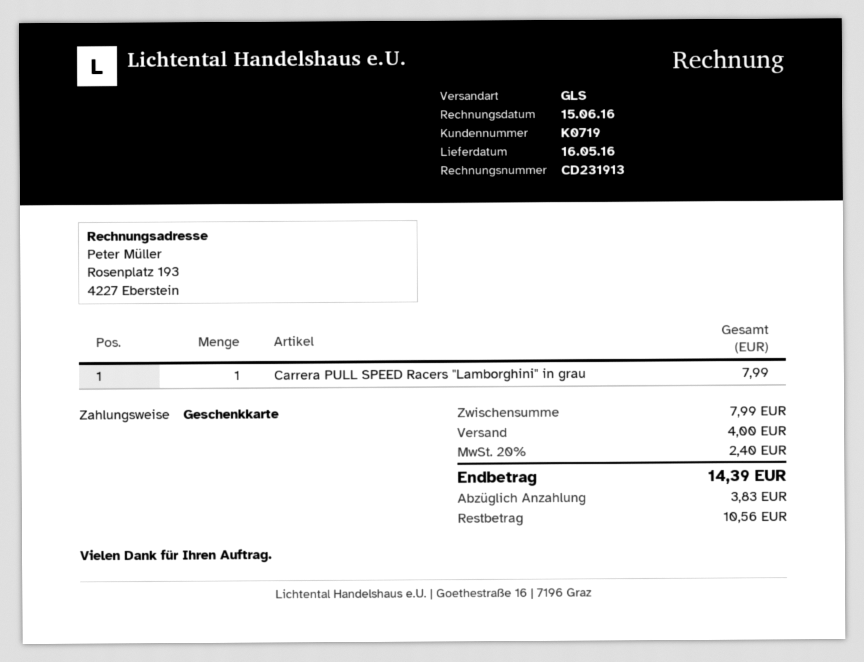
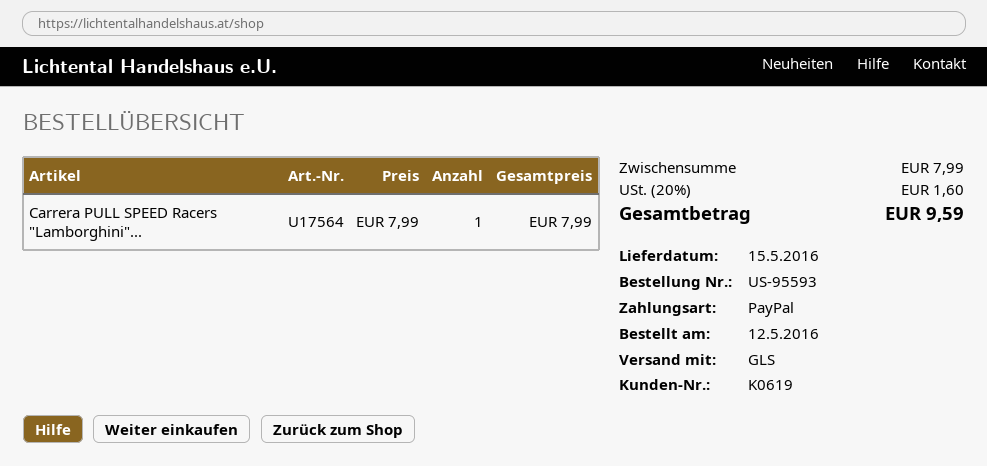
delivery date: 2016-05-16 -> 2016-05-15
customer number: K0719 -> K0619
payment method: gift card -> PayPal
shipping: 4.00 -> none
tax: 20% = 2.40 -> 20% = 1.60
total: 14.39 -> 9.59

